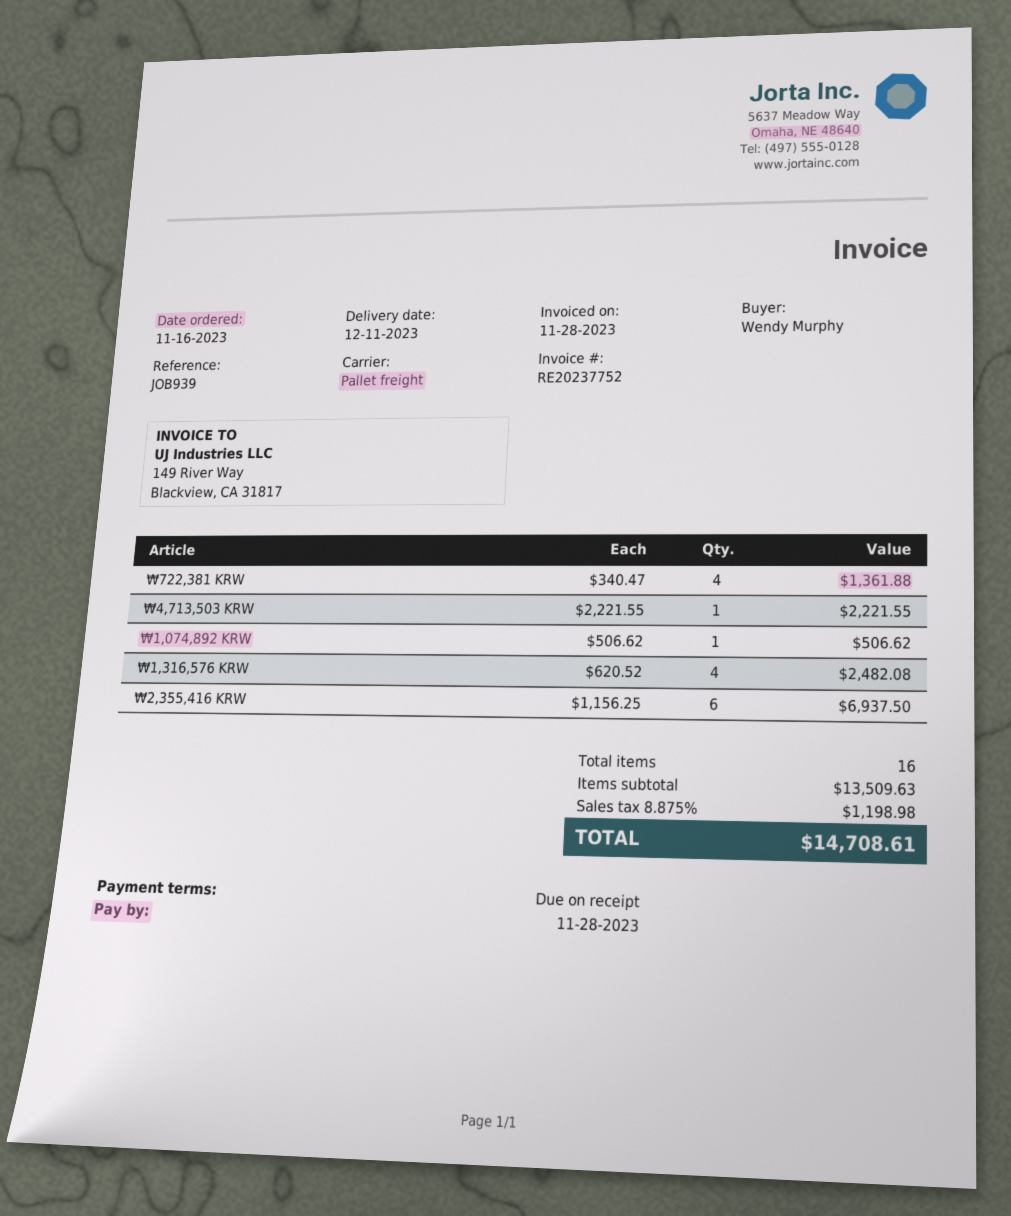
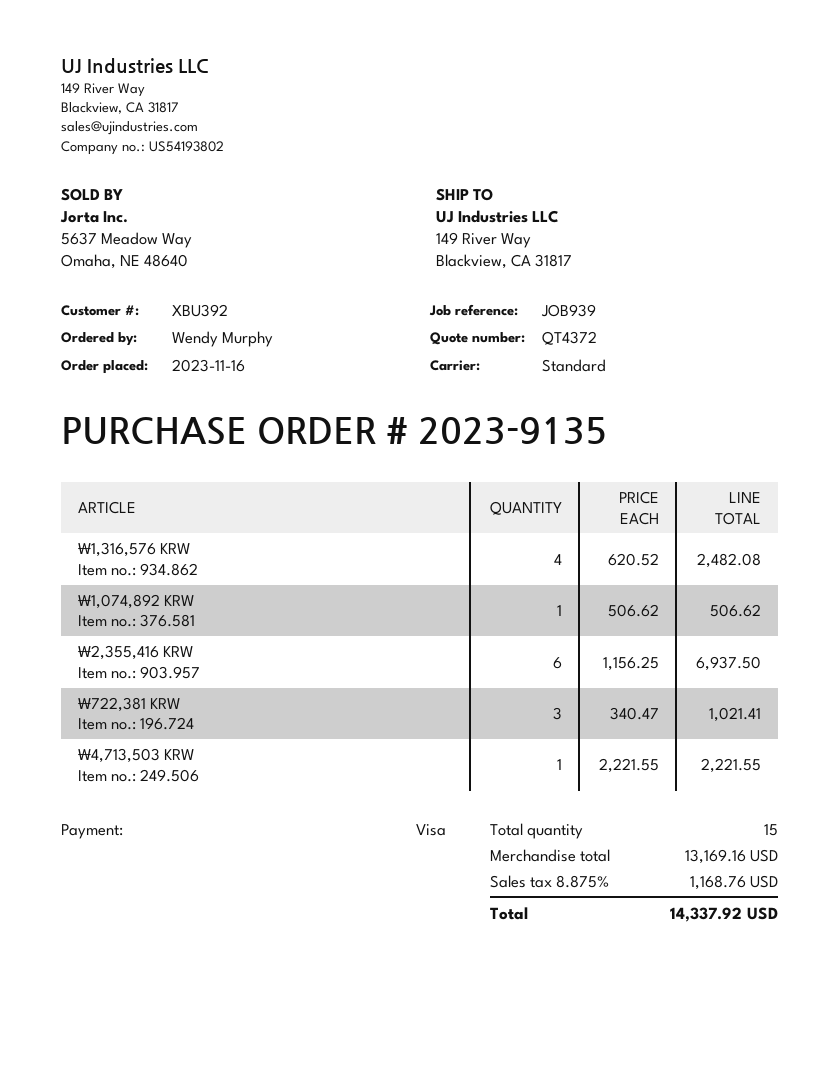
shipping method: pallet freight -> standard
₩722,381 KRW: 4 x 340.47 = 1361.88 -> 3 x 340.47 = 1021.41
total quantity: 16 -> 15
subtotal: 13509.63 -> 13169.16
tax: 8.875% = 1198.98 -> 8.875% = 1168.76
total: 14708.61 -> 14337.92

